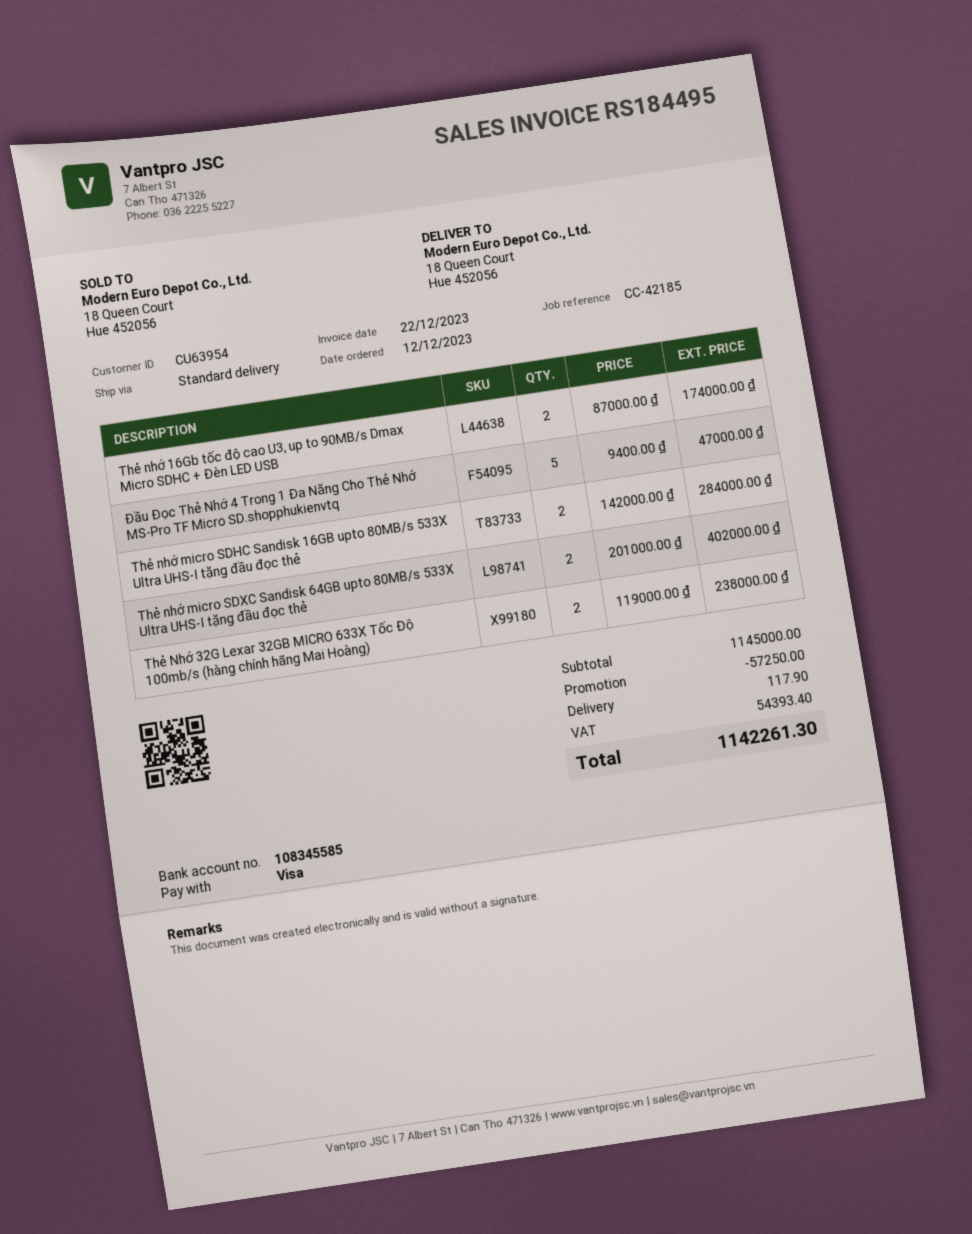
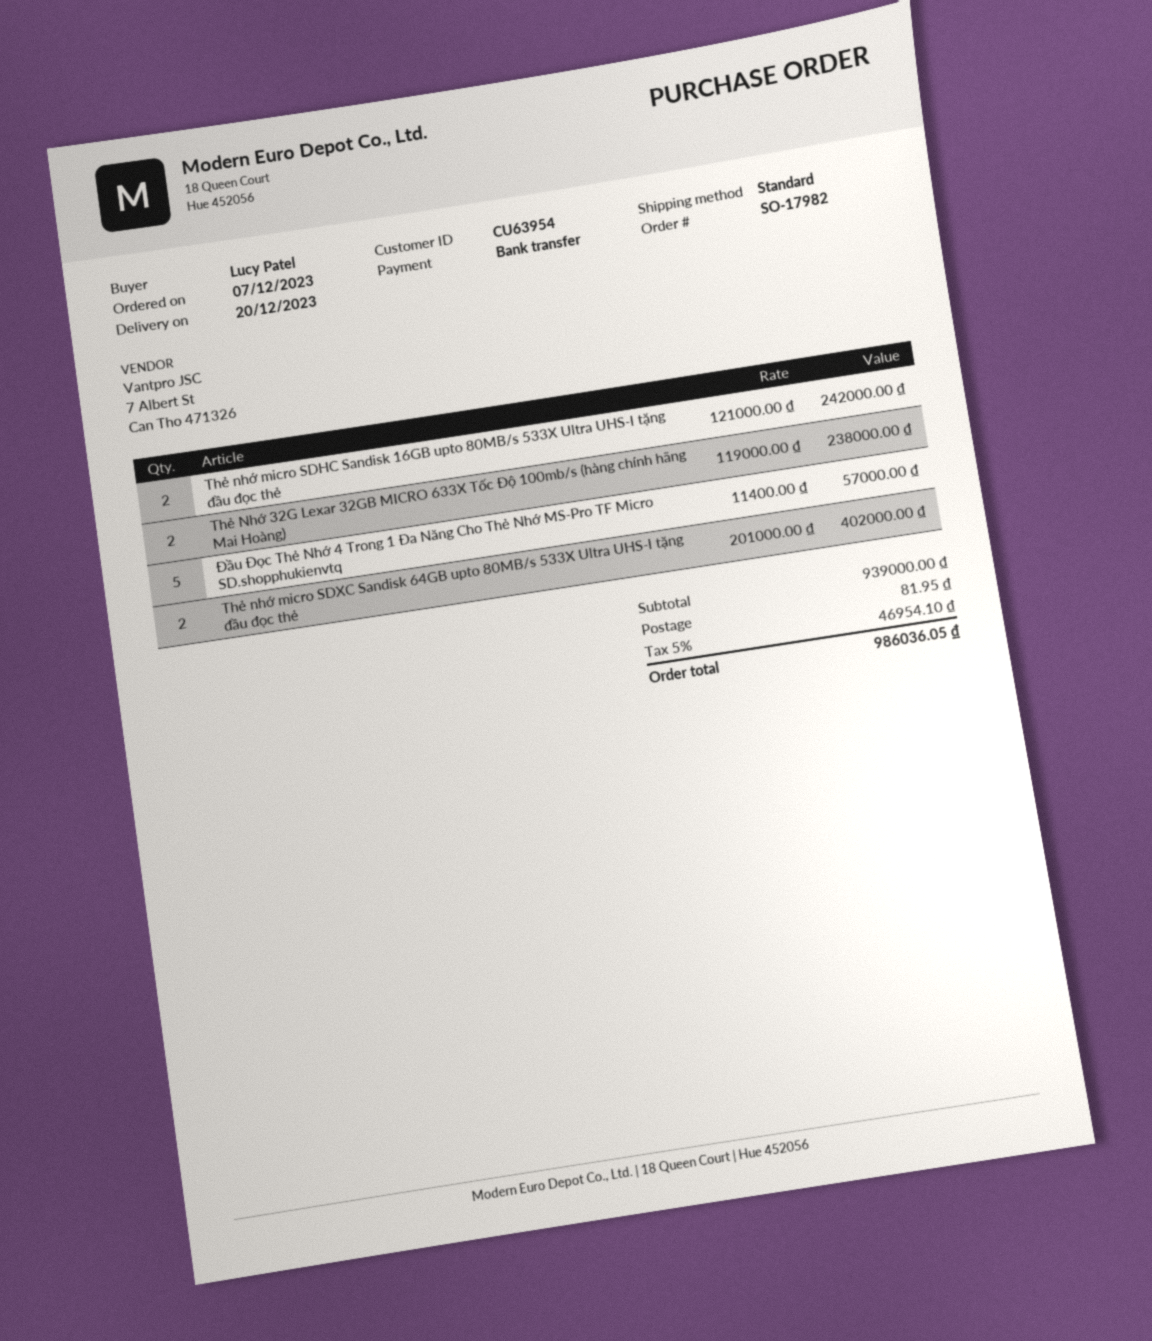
order date: 2023-12-12 -> 2023-12-07
payment method: Visa -> bank transfer
Thẻ nhớ 16Gb tốc độ cao U3, up to 90MB/s Dmax Micro SDHC + Đèn LED USB: 2 x 87000.00 = 174000.00 -> none
Đầu Đọc Thẻ Nhớ 4 Trong 1 Đa Năng Cho Thẻ Nhớ MS-Pro TF Micro SD.shopphukienvtq: 5 x 9400.00 = 47000.00 -> 5 x 11400.00 = 57000.00
Thẻ nhớ micro SDHC Sandisk 16GB upto 80MB/s 533X Ultra UHS-I tặng đầu đọc thẻ: 2 x 142000.00 = 284000.00 -> 2 x 121000.00 = 242000.00
subtotal: 1145000.00 -> 939000.00
discount: 57250.00 -> none
shipping: 117.90 -> 81.95
tax: 54393.40 -> 46954.10
total: 1142261.30 -> 986036.05

